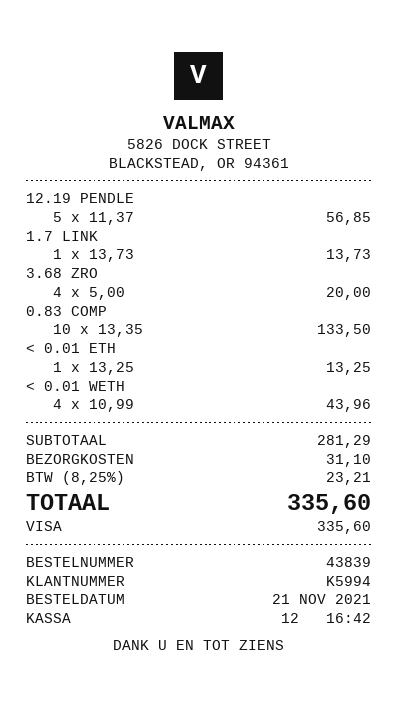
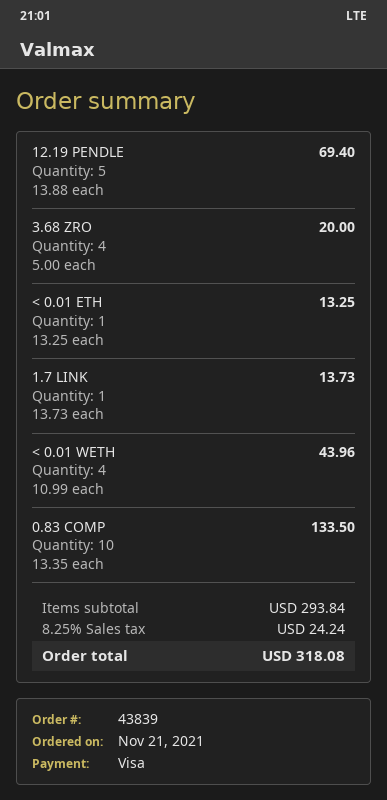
12.19 PENDLE: 5 x 11.37 = 56.85 -> 5 x 13.88 = 69.40
subtotal: 281.29 -> 293.84
shipping: 31.10 -> none
tax: 8.25% = 23.21 -> 8.25% = 24.24
total: 335.60 -> 318.08

